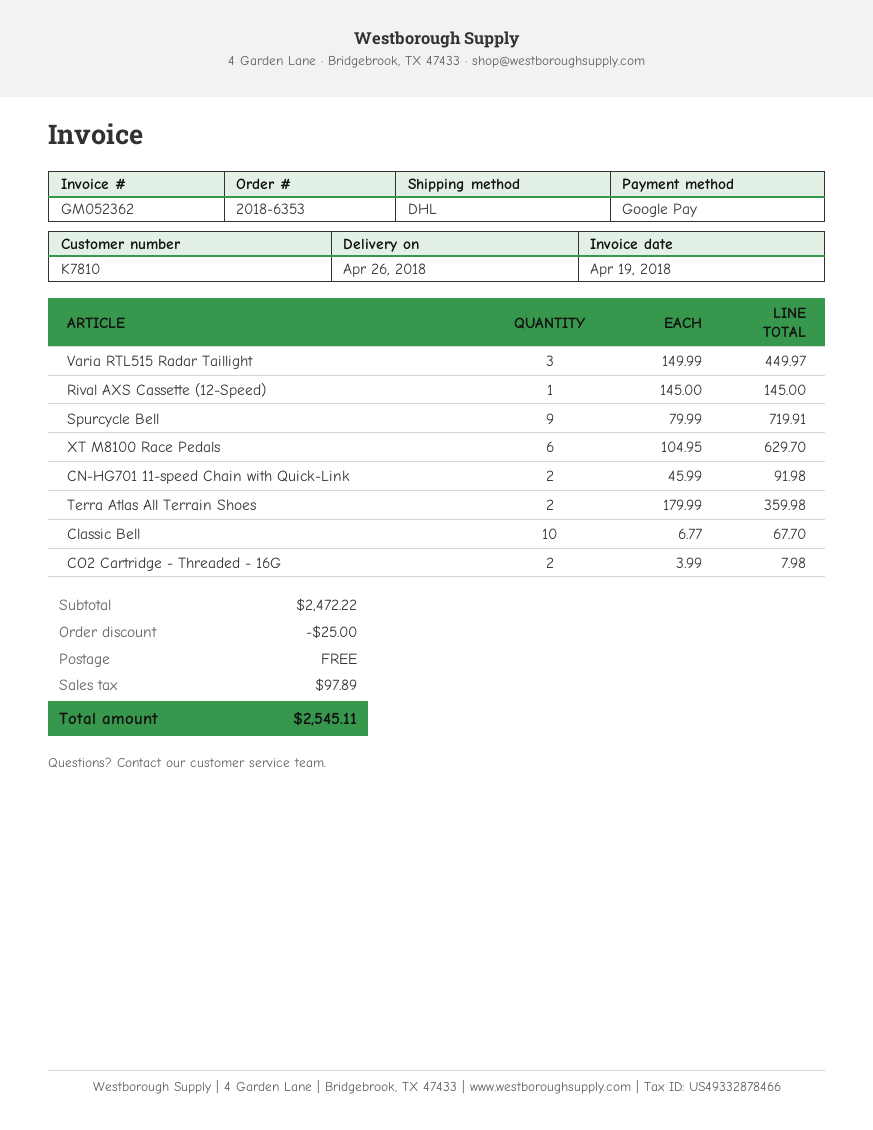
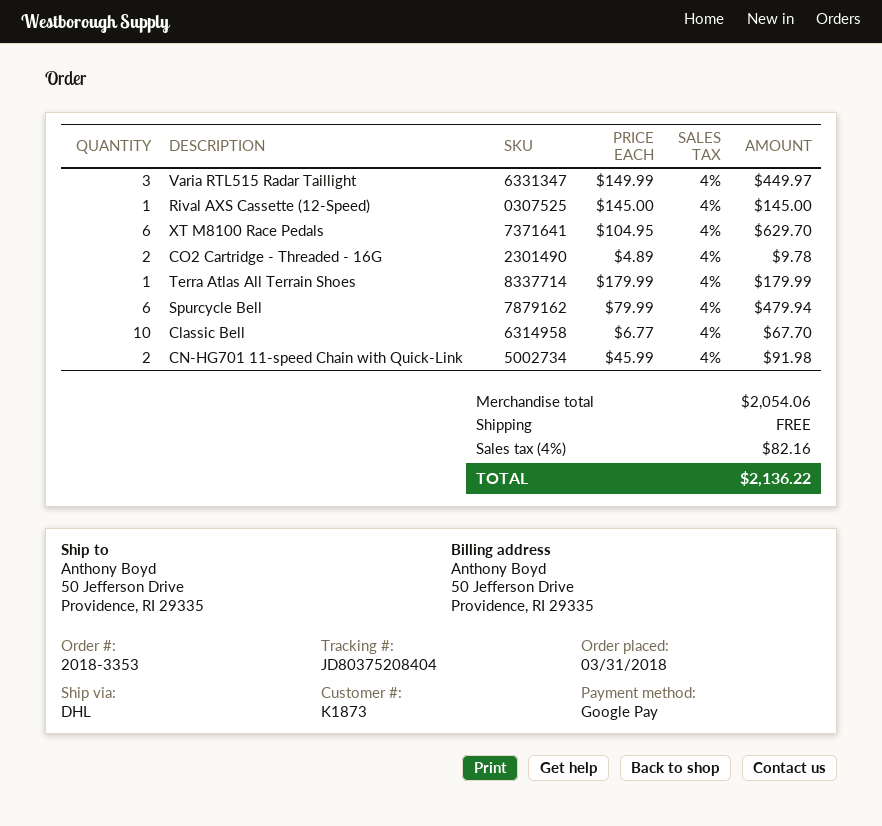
order number: 2018-6353 -> 2018-3353
customer number: K7810 -> K1873
Spurcycle Bell: 9 x 79.99 = 719.91 -> 6 x 79.99 = 479.94
Terra Atlas All Terrain Shoes: 2 x 179.99 = 359.98 -> 1 x 179.99 = 179.99
CO2 Cartridge - Threaded - 16G: 2 x 3.99 = 7.98 -> 2 x 4.89 = 9.78
subtotal: 2472.22 -> 2054.06
discount: 25.00 -> none
tax: 97.89 -> 82.16
total: 2545.11 -> 2136.22

